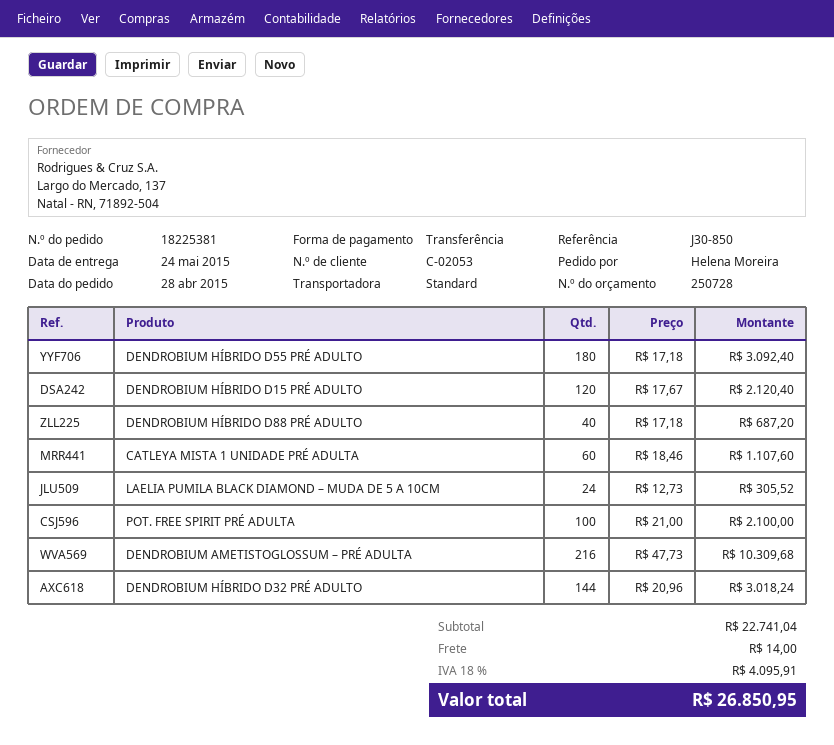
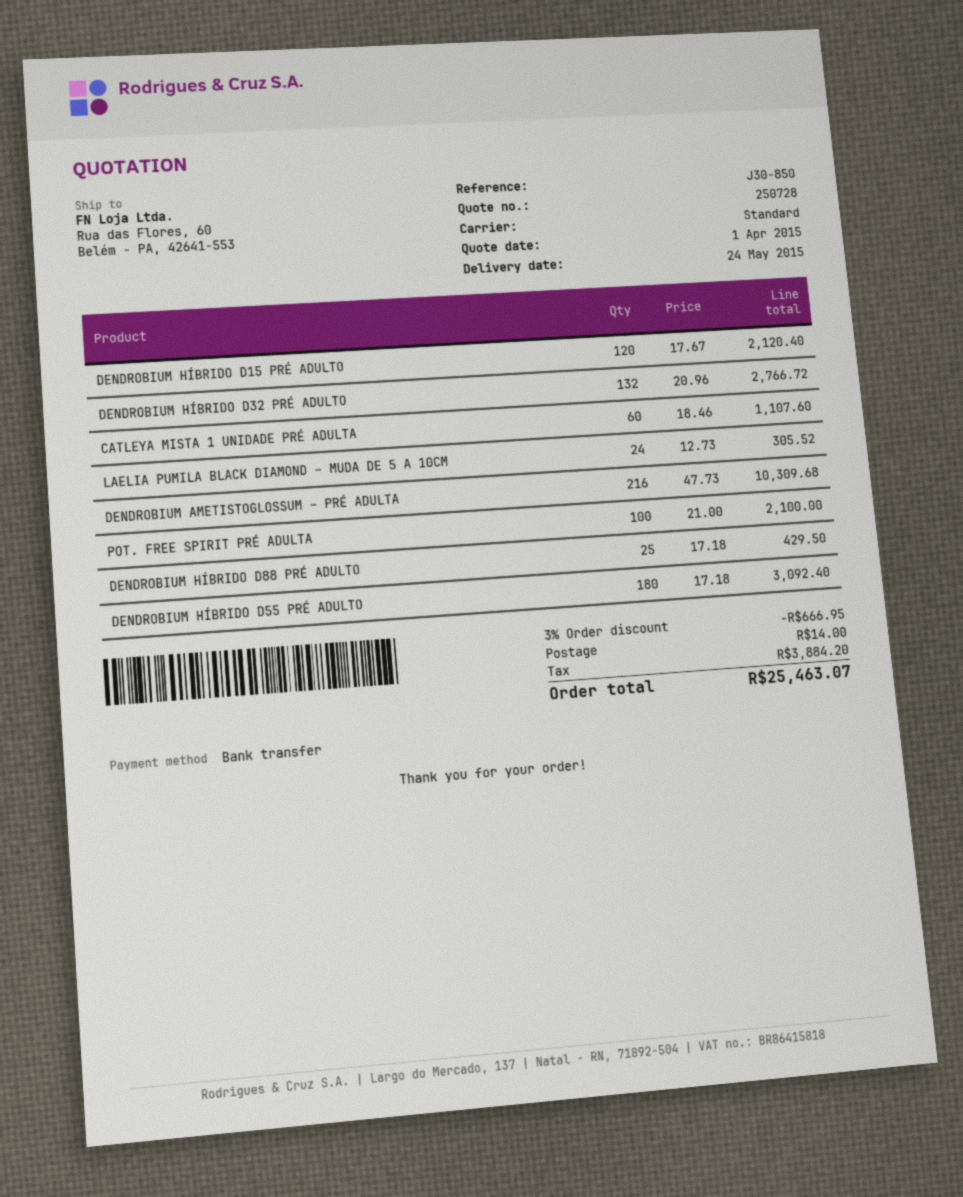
DENDROBIUM HÍBRIDO D88 PRÉ ADULTO: 40 x 17.18 = 687.20 -> 25 x 17.18 = 429.50
DENDROBIUM HÍBRIDO D32 PRÉ ADULTO: 144 x 20.96 = 3018.24 -> 132 x 20.96 = 2766.72
discount: none -> 3% = 666.95
tax: 4095.91 -> 3884.20
total: 26850.95 -> 25463.07

